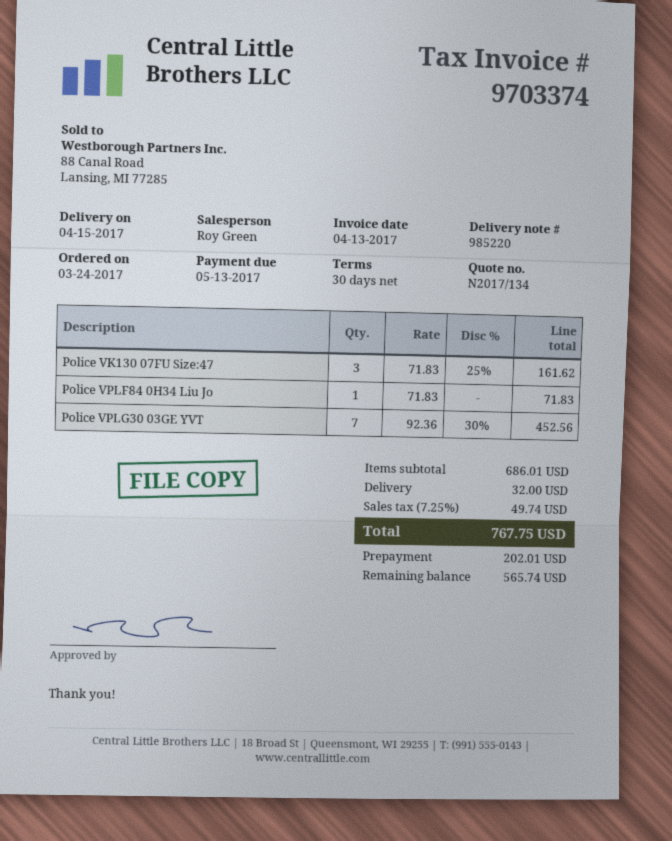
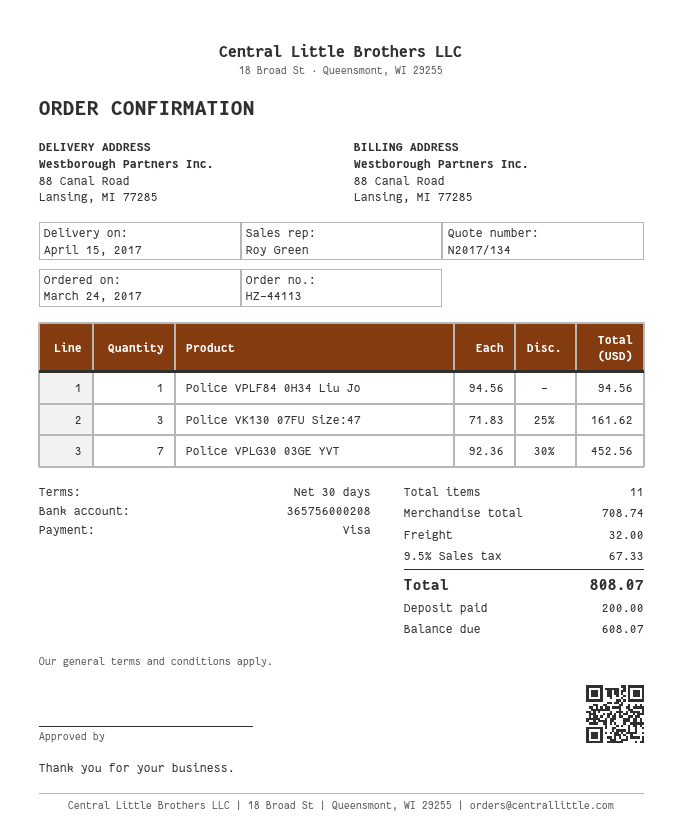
Police VPLF84 0H34 Liu Jo: 1 x 71.83 = 71.83 -> 1 x 94.56 = 94.56
subtotal: 686.01 -> 708.74
tax: 7.25% = 49.74 -> 9.5% = 67.33
total: 767.75 -> 808.07
deposit: 202.01 -> 200.00
balance: 565.74 -> 608.07

